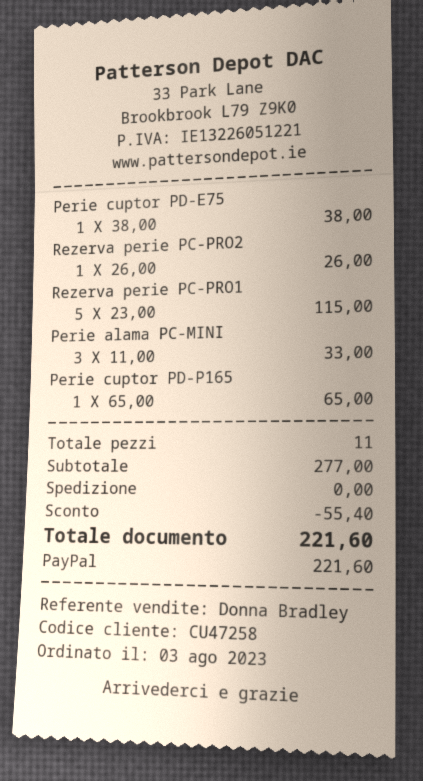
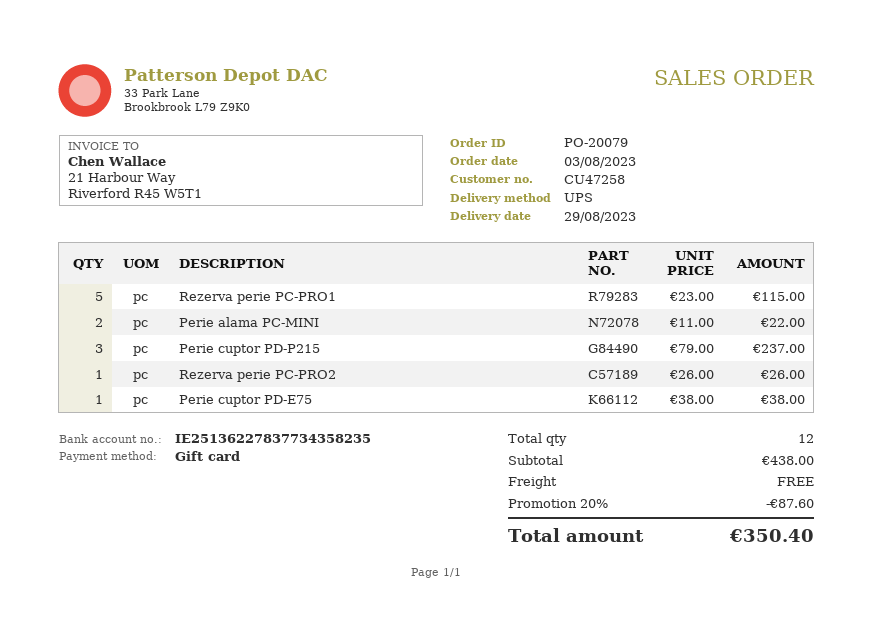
payment method: PayPal -> gift card
Perie alama PC-MINI: 3 x 11.00 = 33.00 -> 2 x 11.00 = 22.00
Perie cuptor PD-P165: 1 x 65.00 = 65.00 -> none
Perie cuptor PD-P215: none -> 3 x 79.00 = 237.00
total quantity: 11 -> 12
subtotal: 277.00 -> 438.00
discount: 55.40 -> 87.60
total: 221.60 -> 350.40

